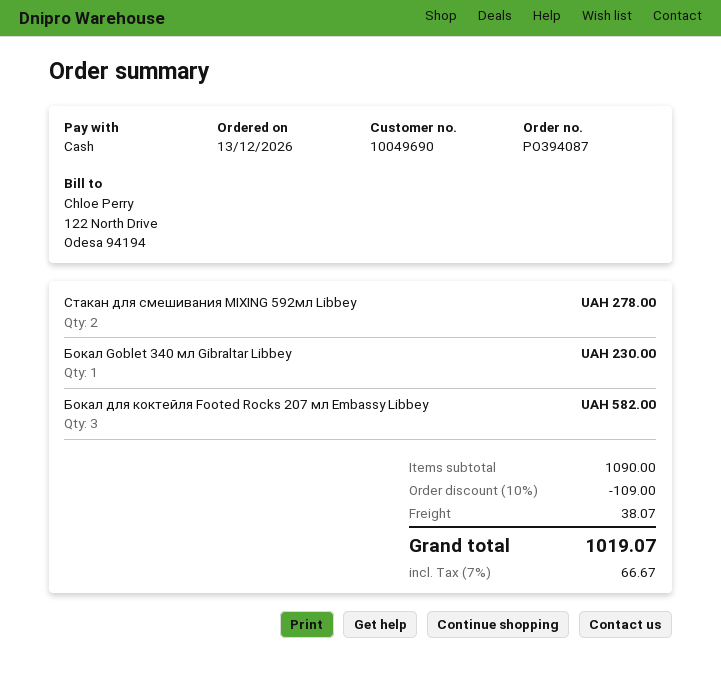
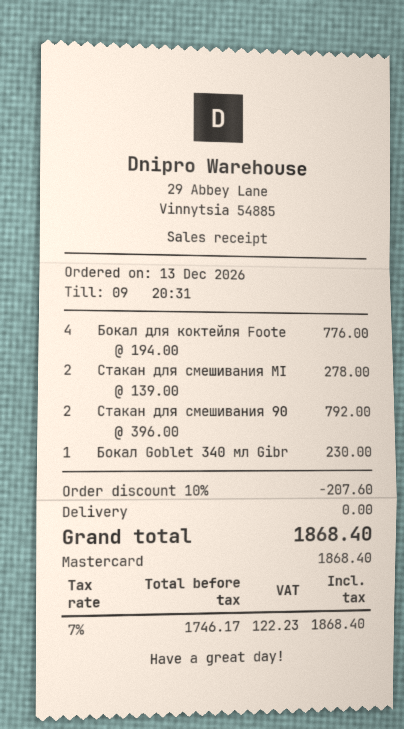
payment method: cash -> Mastercard
Бокал для коктейля Footed Rocks 207 мл Embassy Libbey: 3 for 582.00 -> 4 for 776.00
Стакан для смешивания 90: none -> 2 for 792.00
discount: 10% = 109.00 -> 10% = 207.60
shipping: 38.07 -> 0.00
tax: 7% = 66.67 -> 7% = 122.23
total: 1019.07 -> 1868.40

